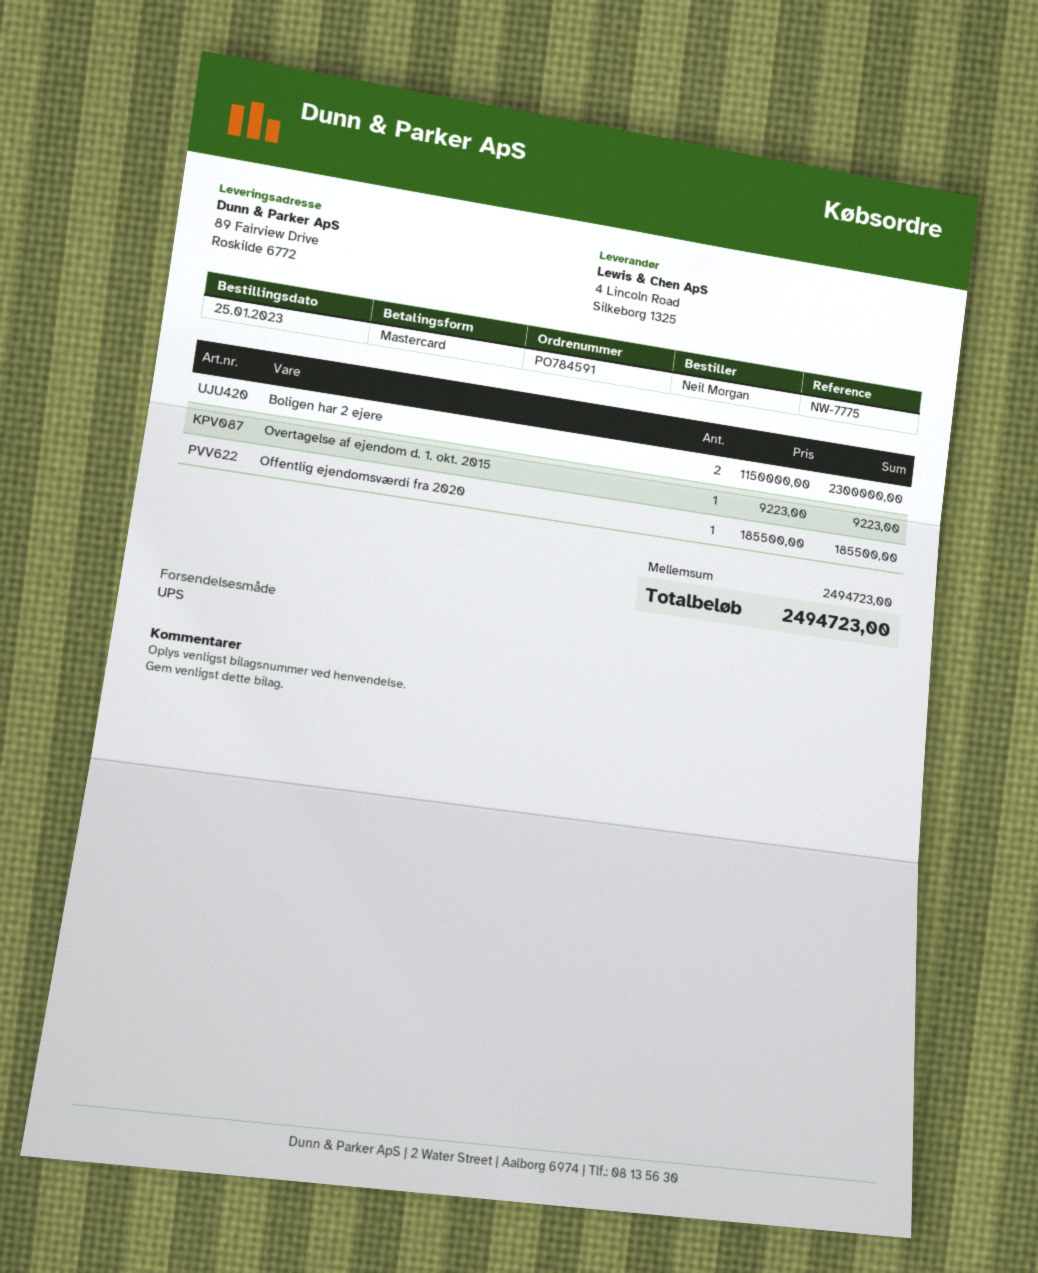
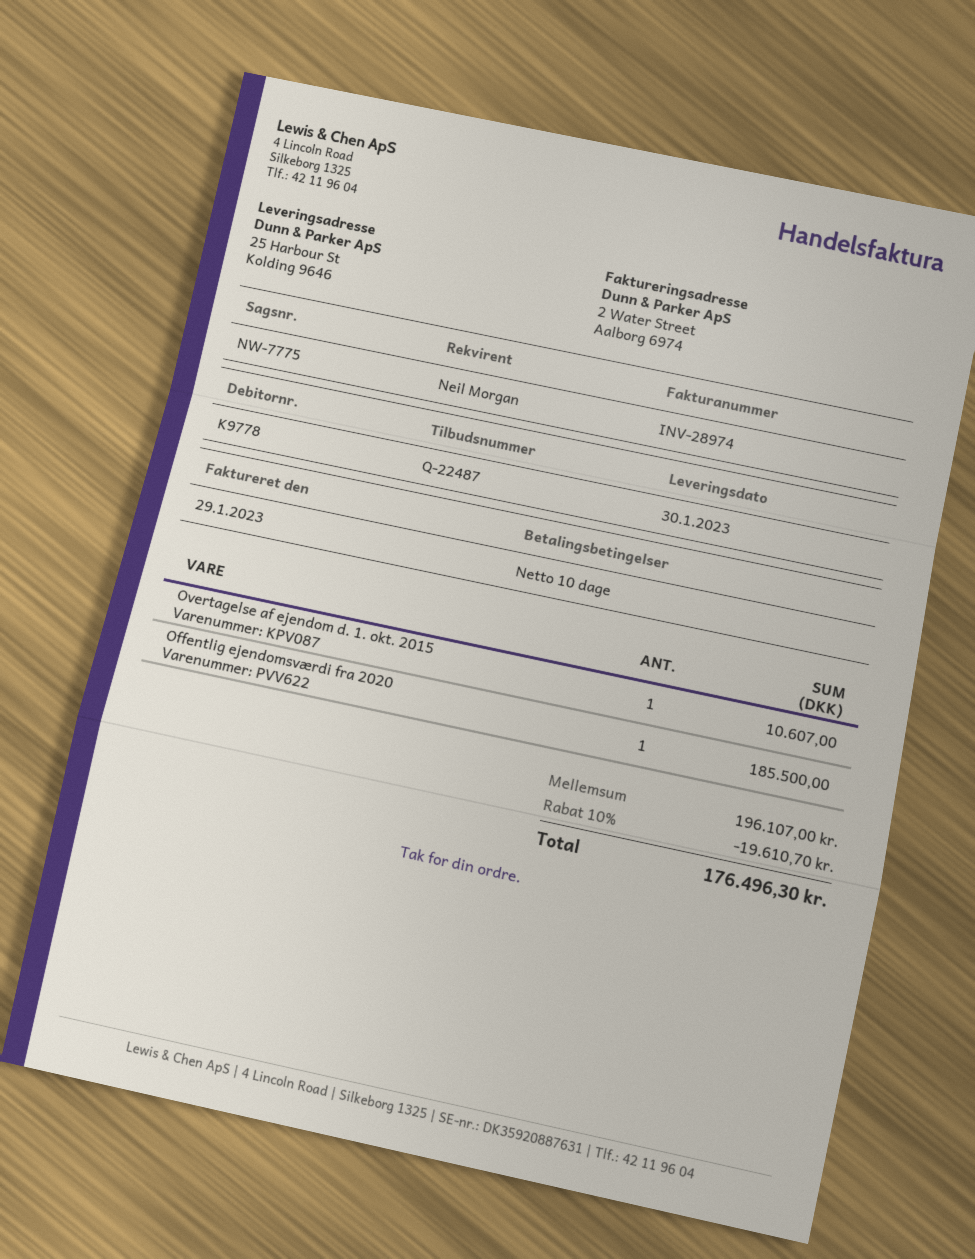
ship to: 89 Fairview Drive, Roskilde 6772 -> 25 Harbour St, Kolding 9646
Boligen har 2 ejere: 2 for 2300000.00 -> none
Overtagelse af ejendom d. 1. okt. 2015: 1 for 9223.00 -> 1 for 10607.00
subtotal: 2494723.00 -> 196107.00
discount: none -> 10% = 19610.70
total: 2494723.00 -> 176496.30

